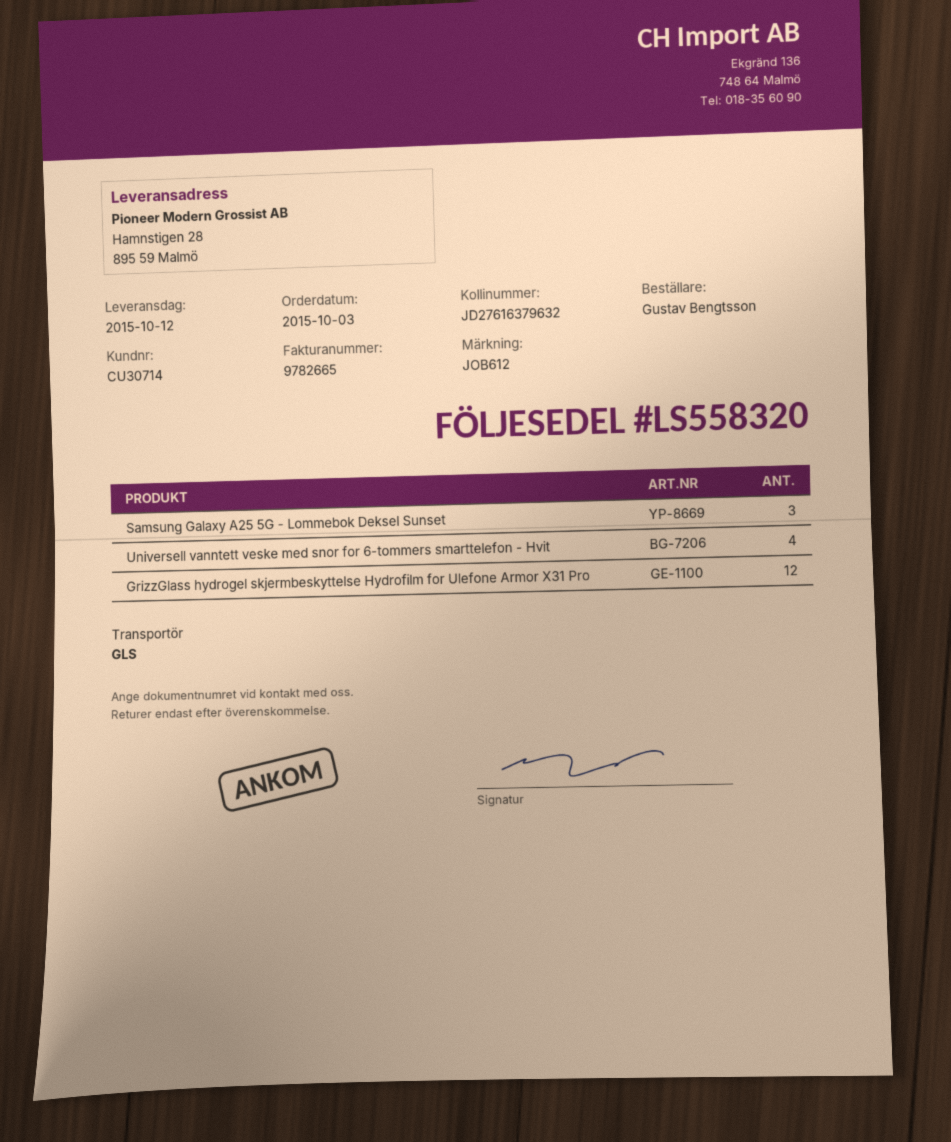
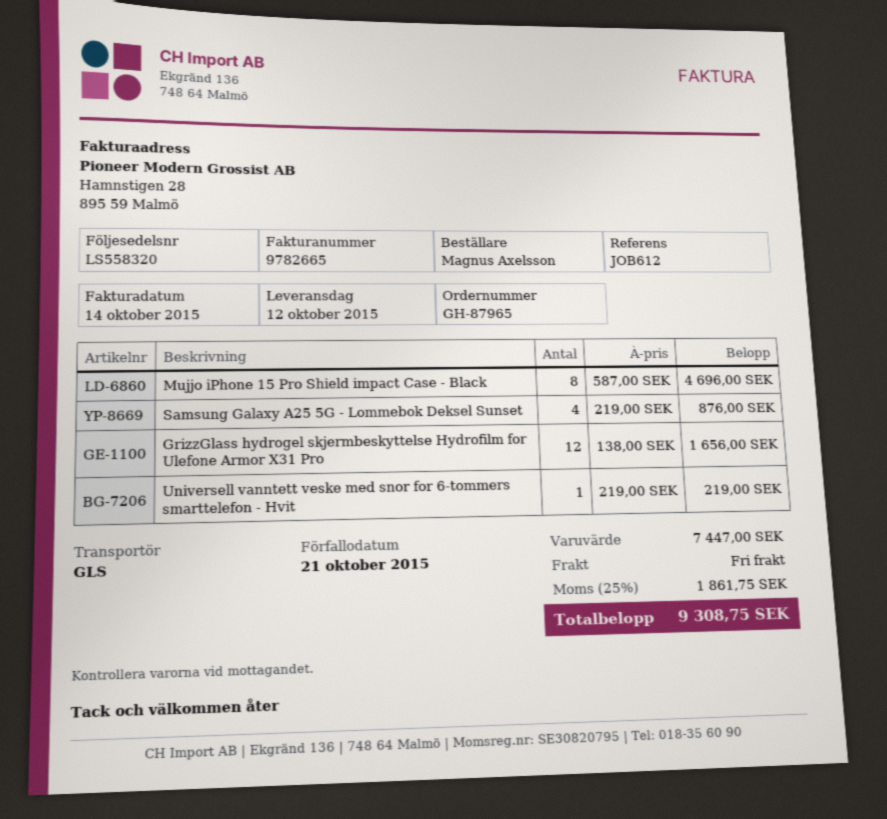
ordered by: Gustav Bengtsson -> Magnus Axelsson
Samsung Galaxy A25 5G - Lommebok Deksel Sunset: 3 -> 4
Universell vanntett veske med snor for 6-tommers smarttelefon - Hvit: 4 -> 1
Mujjo iPhone 15 Pro Shield impact Case - Black: none -> 8

